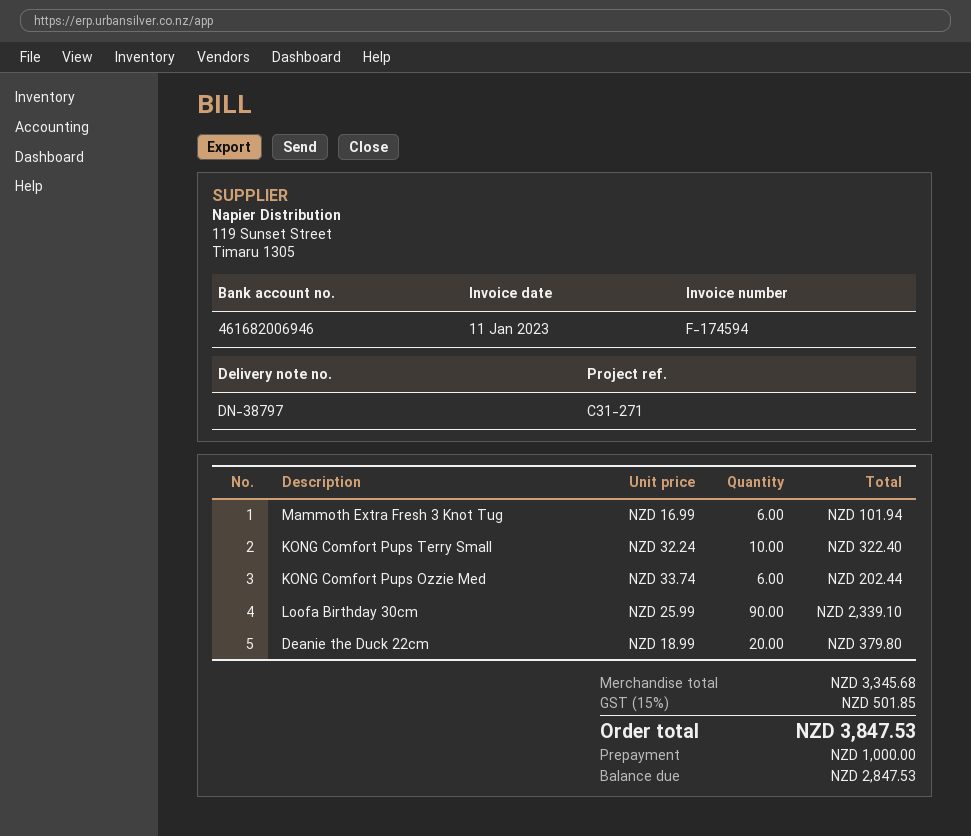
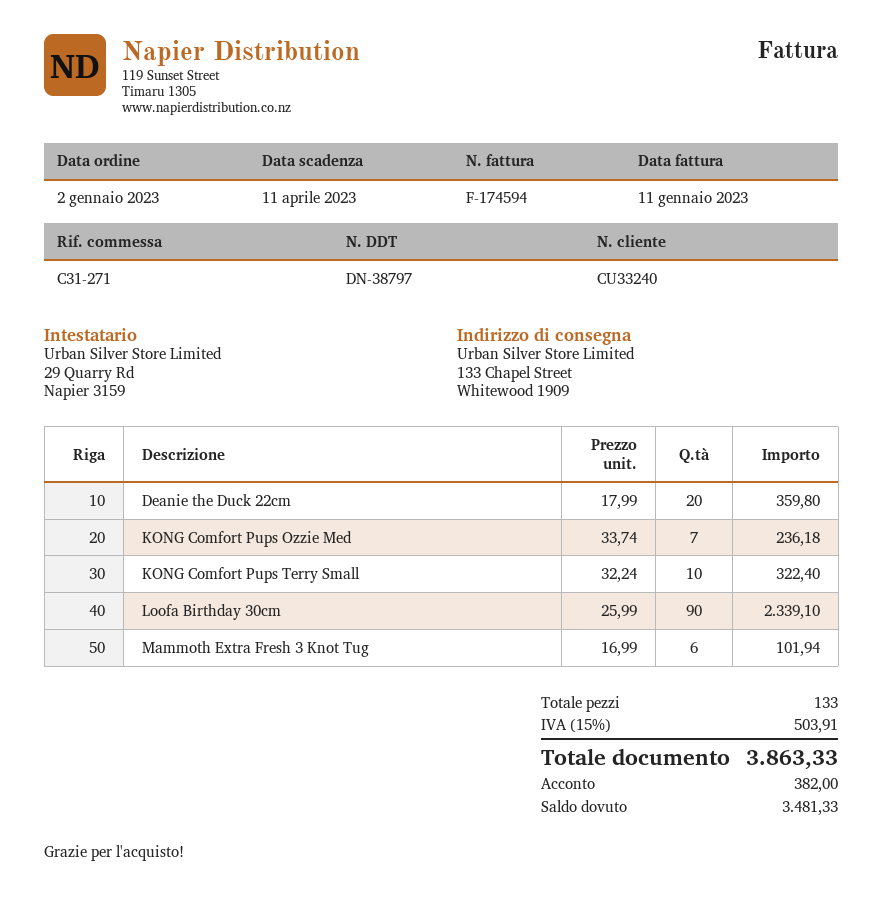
KONG Comfort Pups Ozzie Med: 6 x 33.74 = 202.44 -> 7 x 33.74 = 236.18
Deanie the Duck 22cm: 20 x 18.99 = 379.80 -> 20 x 17.99 = 359.80
tax: 15% = 501.85 -> 15% = 503.91
total: 3847.53 -> 3863.33
deposit: 1000.00 -> 382.00
balance: 2847.53 -> 3481.33

